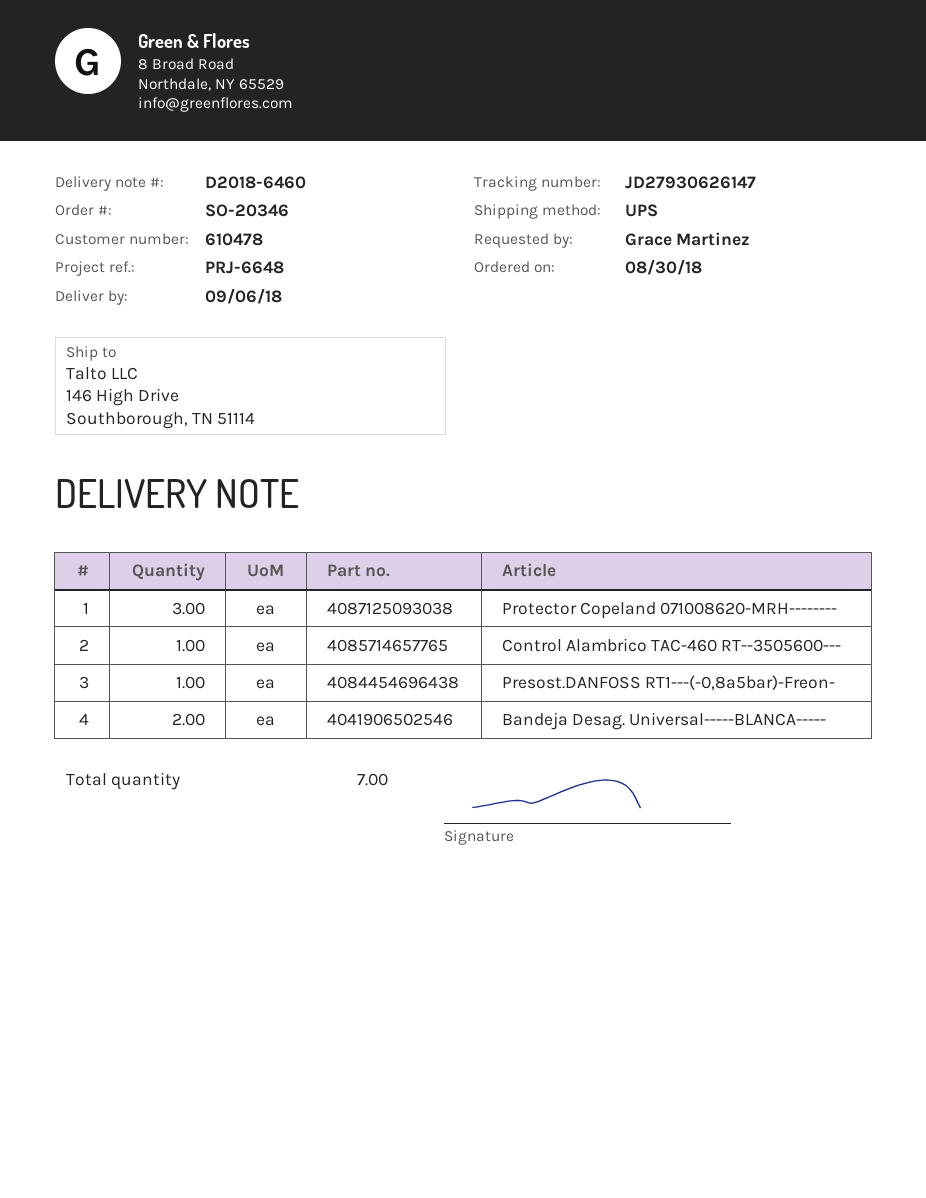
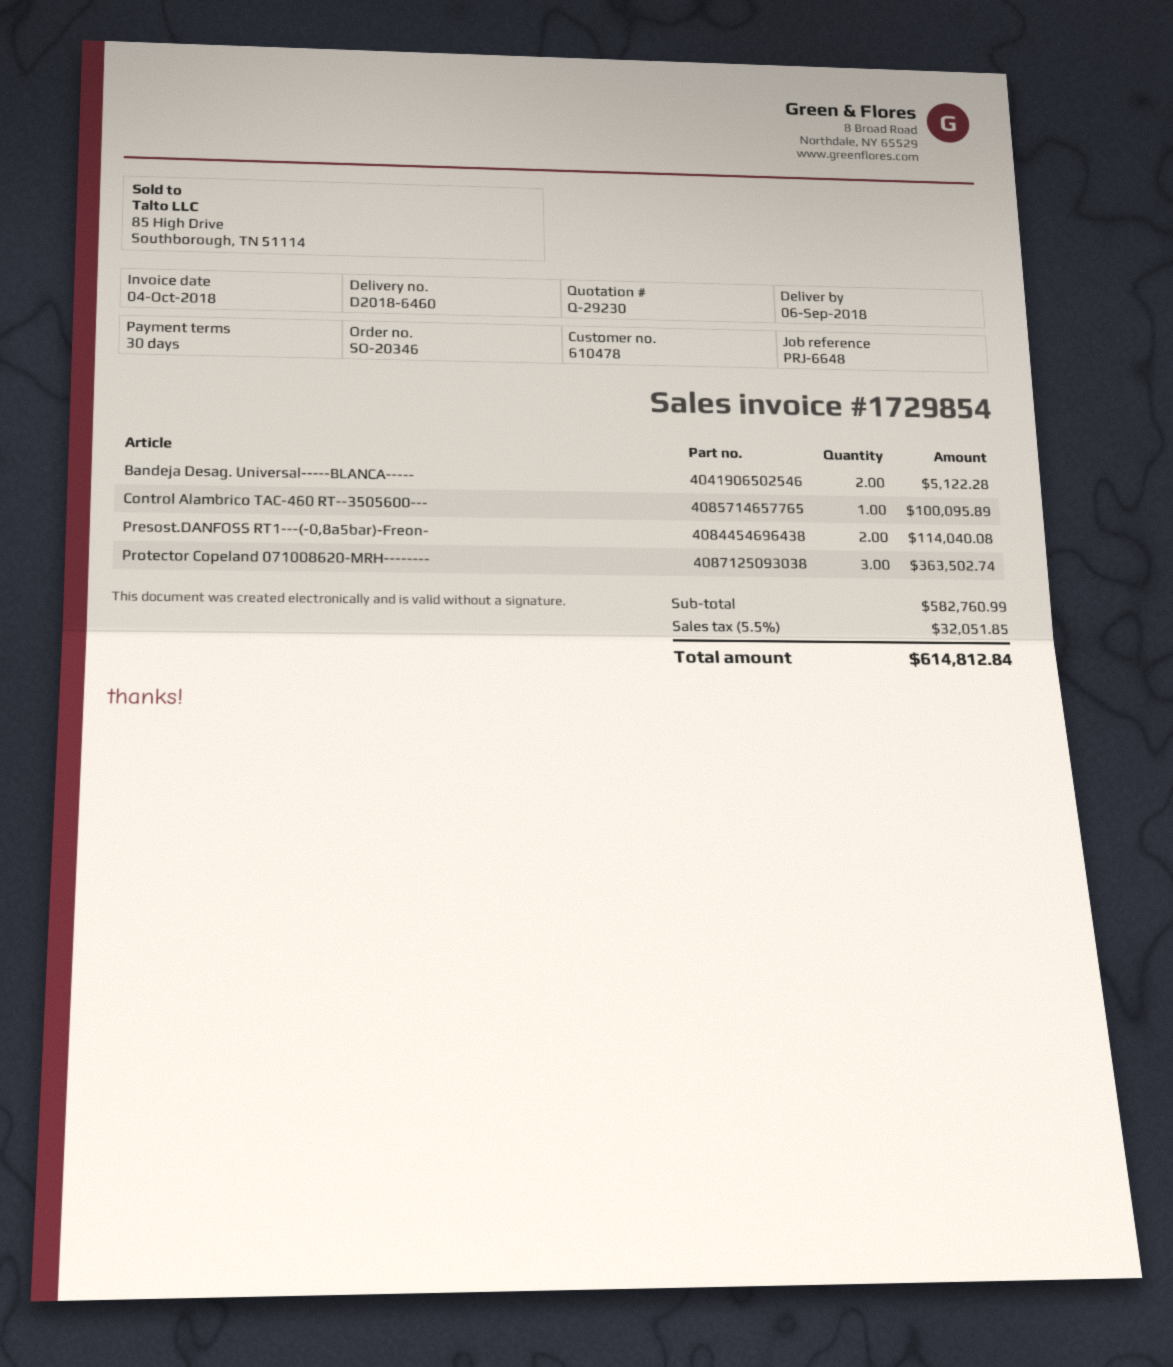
Presost.DANFOSS RT1---(-0,8a5bar)-Freon-: 1 -> 2

